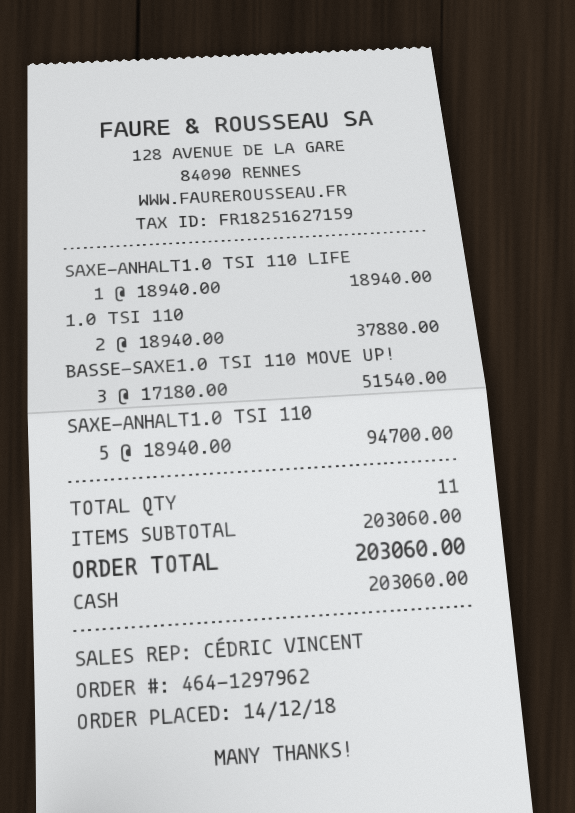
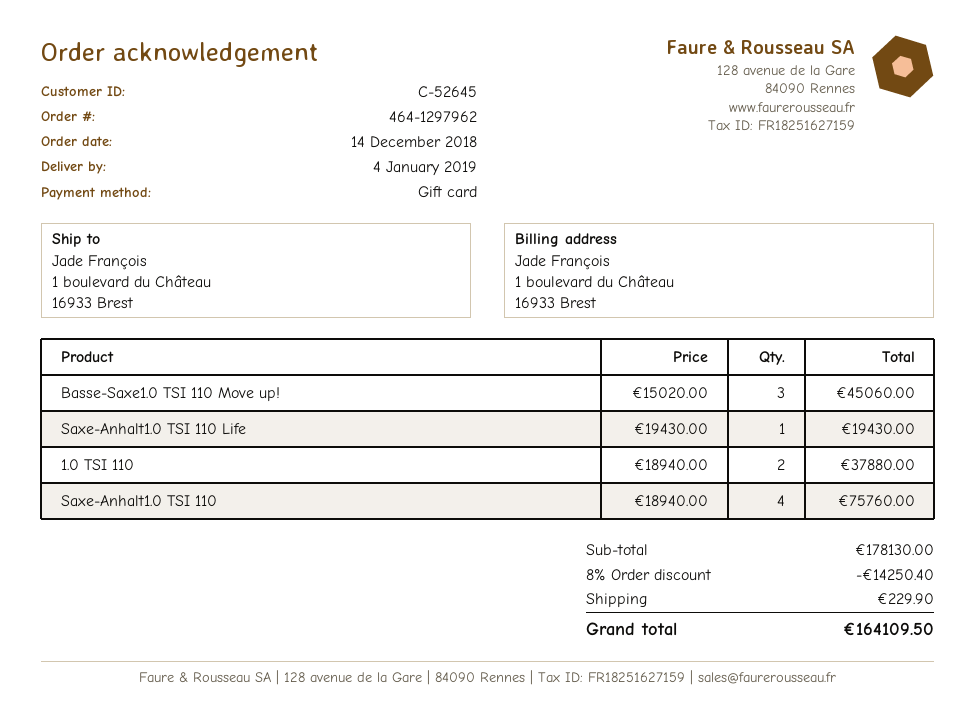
payment method: cash -> gift card
SAXE-ANHALT1.0 TSI 110 LIFE: 1 x 18940.00 = 18940.00 -> 1 x 19430.00 = 19430.00
BASSE-SAXE1.0 TSI 110 MOVE UP!: 3 x 17180.00 = 51540.00 -> 3 x 15020.00 = 45060.00
SAXE-ANHALT1.0 TSI 110: 5 x 18940.00 = 94700.00 -> 4 x 18940.00 = 75760.00
subtotal: 203060.00 -> 178130.00
discount: none -> 8% = 14250.40
shipping: none -> 229.90
total: 203060.00 -> 164109.50

